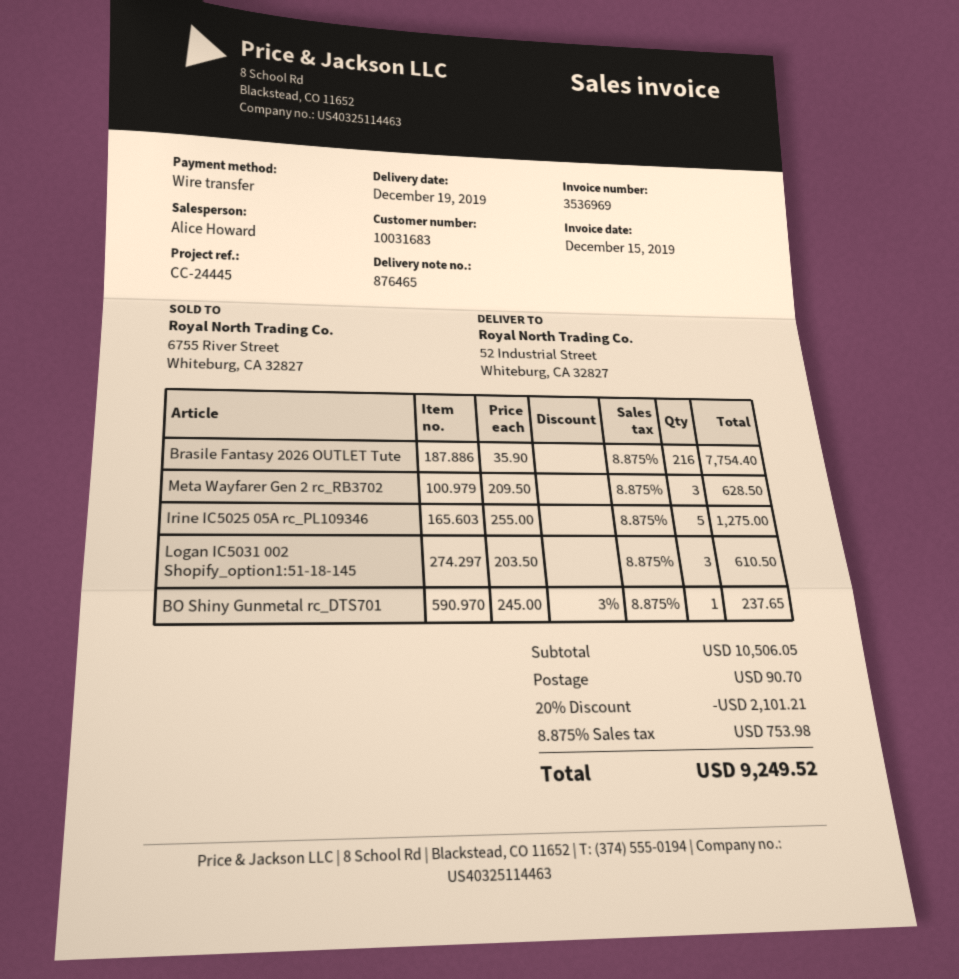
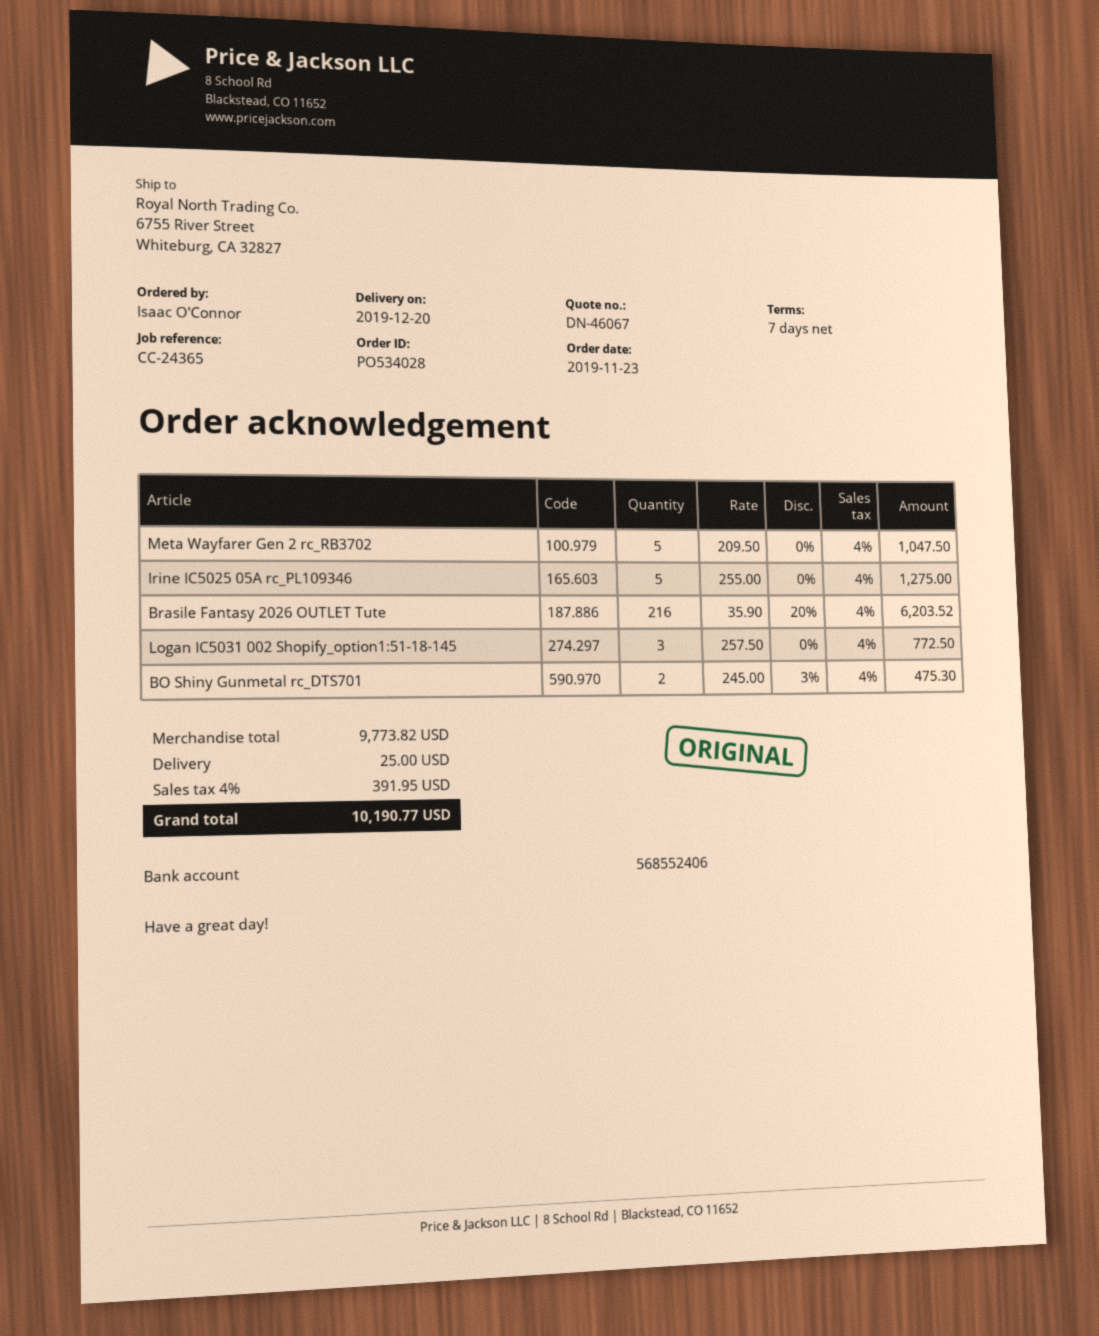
delivery date: 2019-12-19 -> 2019-12-20
reference: CC-24445 -> CC-24365
ship to: 52 Industrial Street, Whiteburg, CA 32827 -> 6755 River Street, Whiteburg, CA 32827
Brasile Fantasy 2026 OUTLET Tute: 216 x 35.90 = 7754.40 -> 216 x 35.90 - 20% = 6203.52
Meta Wayfarer Gen 2 rc_RB3702: 3 x 209.50 = 628.50 -> 5 x 209.50 = 1047.50
Logan IC5031 002 Shopify_option1:51-18-145: 3 x 203.50 = 610.50 -> 3 x 257.50 = 772.50
BO Shiny Gunmetal rc_DTS701: 1 x 245.00 - 3% = 237.65 -> 2 x 245.00 - 3% = 475.30
subtotal: 10506.05 -> 9773.82
discount: 20% = 2101.21 -> none
shipping: 90.70 -> 25.00
tax: 8.875% = 753.98 -> 4% = 391.95
total: 9249.52 -> 10190.77

